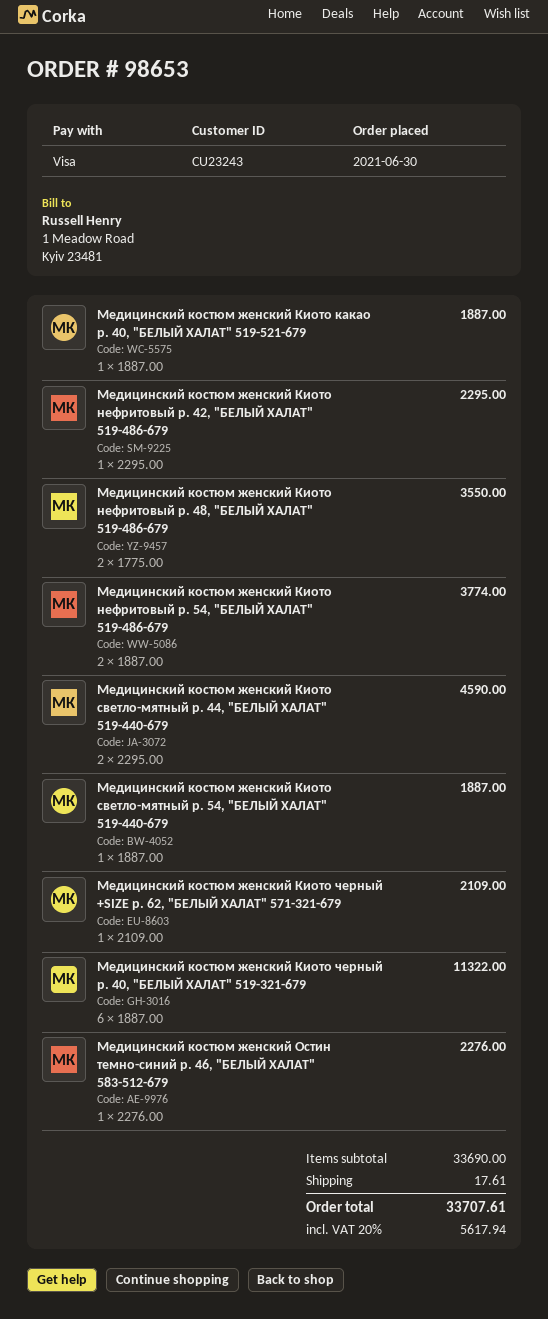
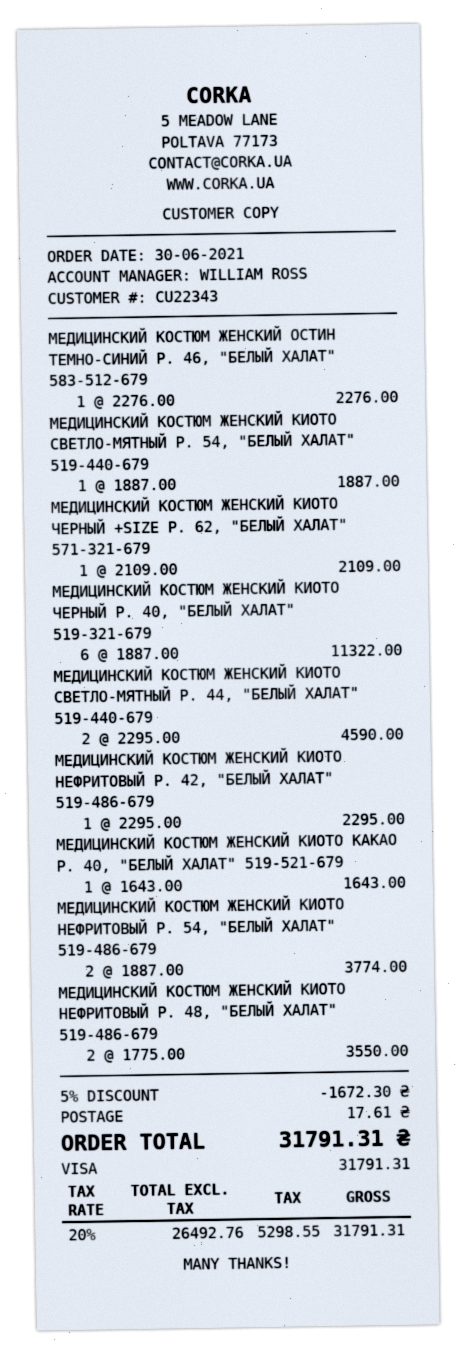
customer number: CU23243 -> CU22343
Медицинский костюм женский Киото какао р. 40, "БЕЛЫЙ ХАЛАТ" 519-521-679: 1 x 1887.00 = 1887.00 -> 1 x 1643.00 = 1643.00
discount: none -> 5% = 1672.30
tax: 20% = 5617.94 -> 20% = 5298.55
total: 33707.61 -> 31791.31

